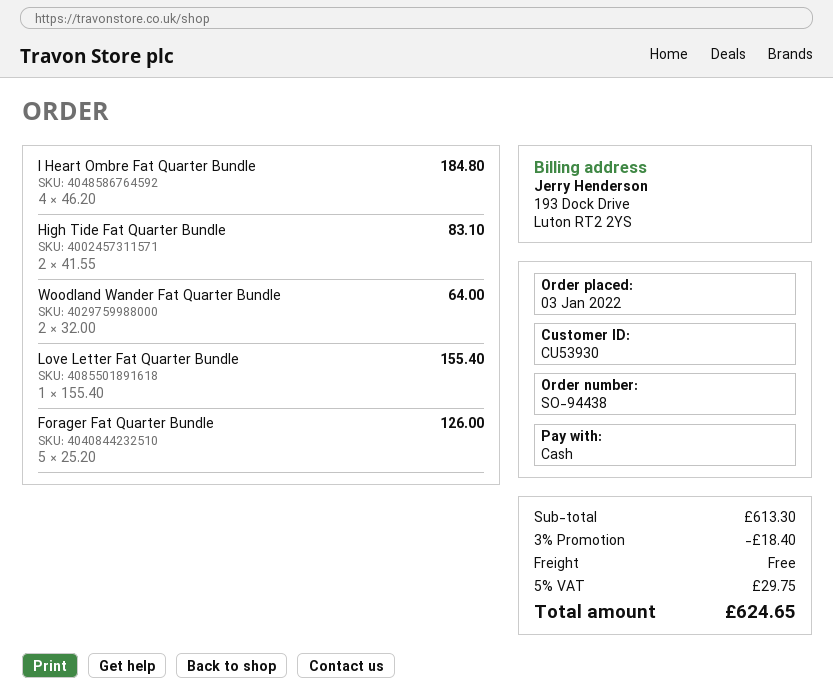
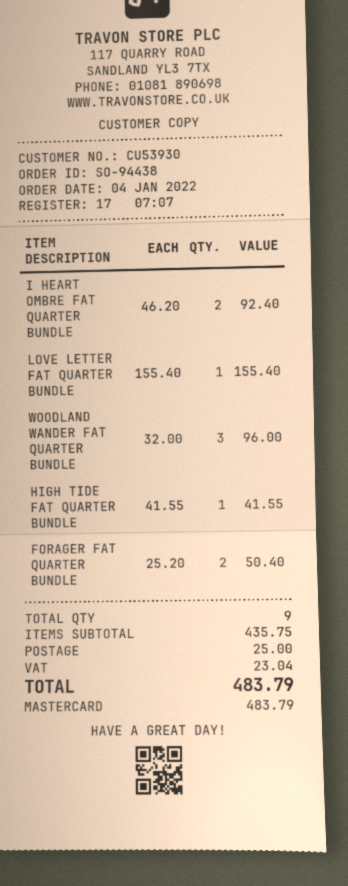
order date: 2022-01-03 -> 2022-01-04
payment method: cash -> Mastercard
I Heart Ombre Fat Quarter Bundle: 4 x 46.20 = 184.80 -> 2 x 46.20 = 92.40
High Tide Fat Quarter Bundle: 2 x 41.55 = 83.10 -> 1 x 41.55 = 41.55
Woodland Wander Fat Quarter Bundle: 2 x 32.00 = 64.00 -> 3 x 32.00 = 96.00
Forager Fat Quarter Bundle: 5 x 25.20 = 126.00 -> 2 x 25.20 = 50.40
subtotal: 613.30 -> 435.75
discount: 3% = 18.40 -> none
shipping: 0.00 -> 25.00
tax: 29.75 -> 23.04
total: 624.65 -> 483.79

